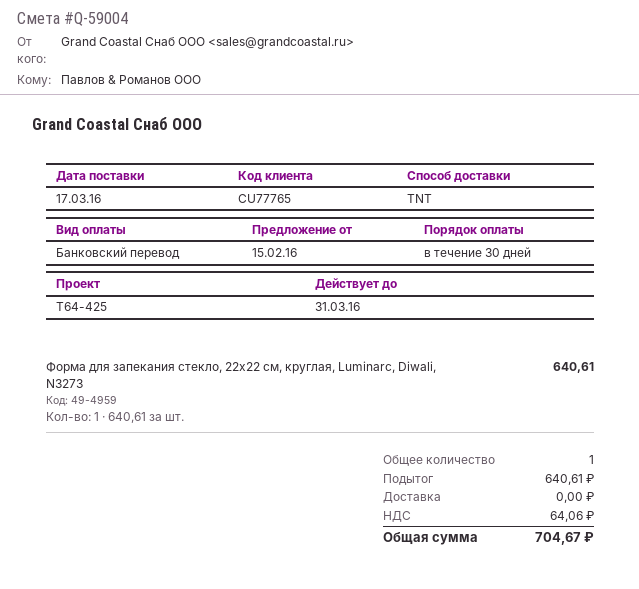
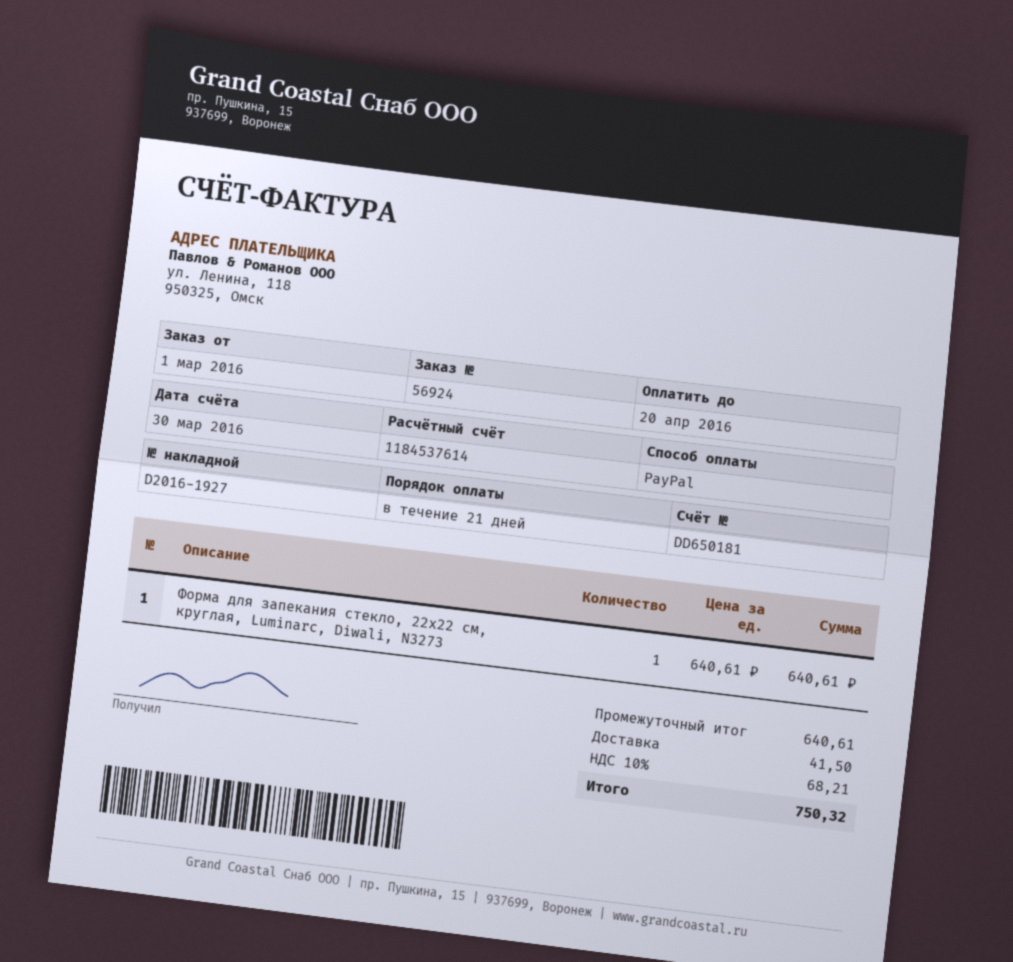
payment terms: 30 days -> 21 days
payment method: bank transfer -> PayPal
shipping: 0.00 -> 41.50
tax: 64.06 -> 68.21
total: 704.67 -> 750.32

